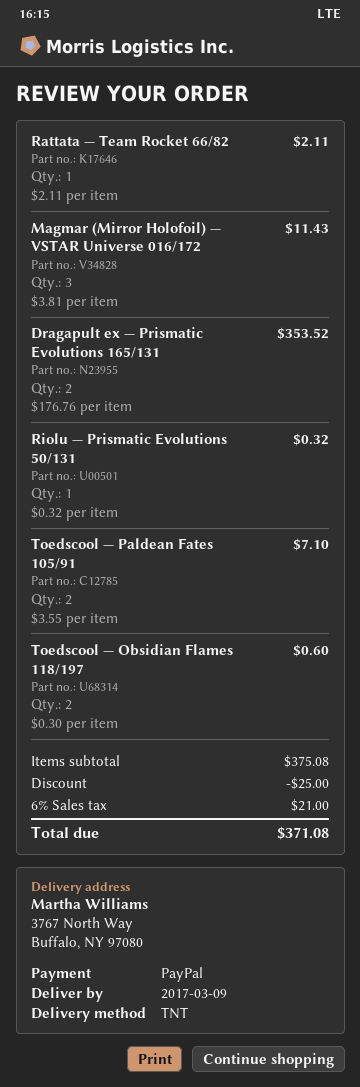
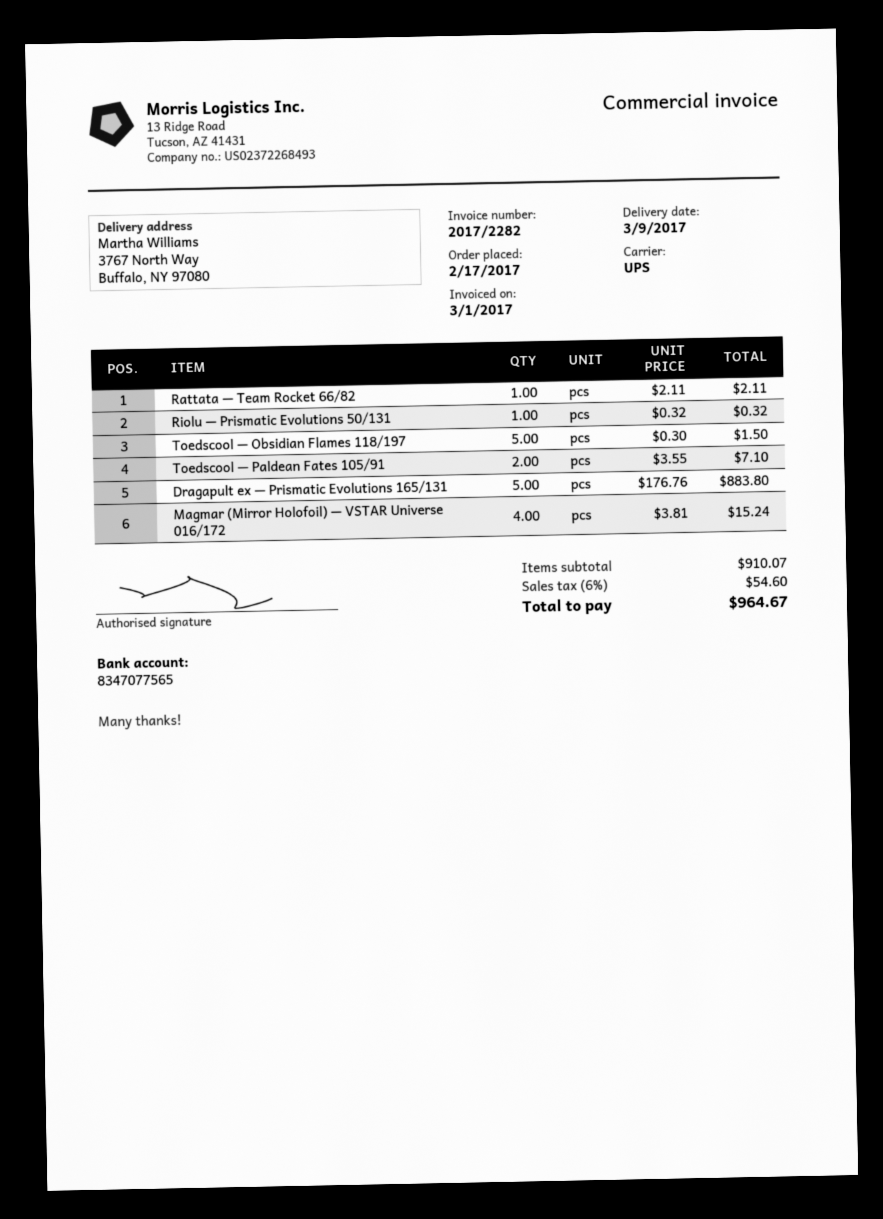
shipping method: TNT -> UPS
Magmar (Mirror Holofoil) — VSTAR Universe 016/172: 3 x 3.81 = 11.43 -> 4 x 3.81 = 15.24
Dragapult ex — Prismatic Evolutions 165/131: 2 x 176.76 = 353.52 -> 5 x 176.76 = 883.80
Toedscool — Obsidian Flames 118/197: 2 x 0.30 = 0.60 -> 5 x 0.30 = 1.50
subtotal: 375.08 -> 910.07
discount: 25.00 -> none
tax: 6% = 21.00 -> 6% = 54.60
total: 371.08 -> 964.67

